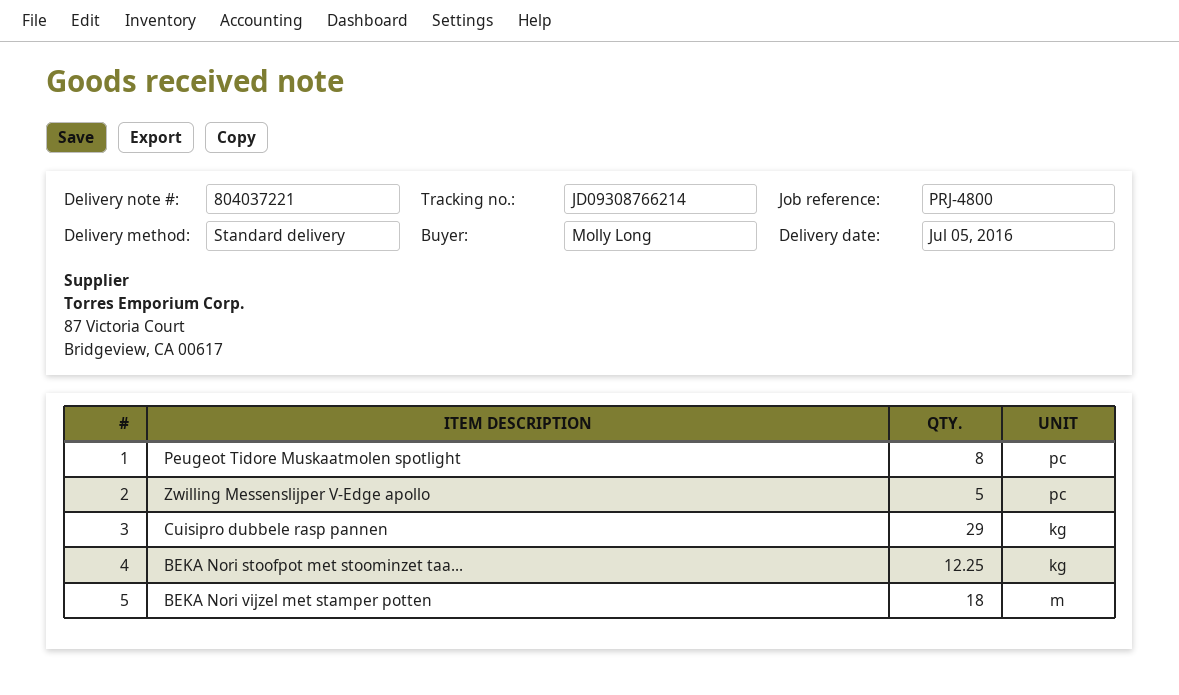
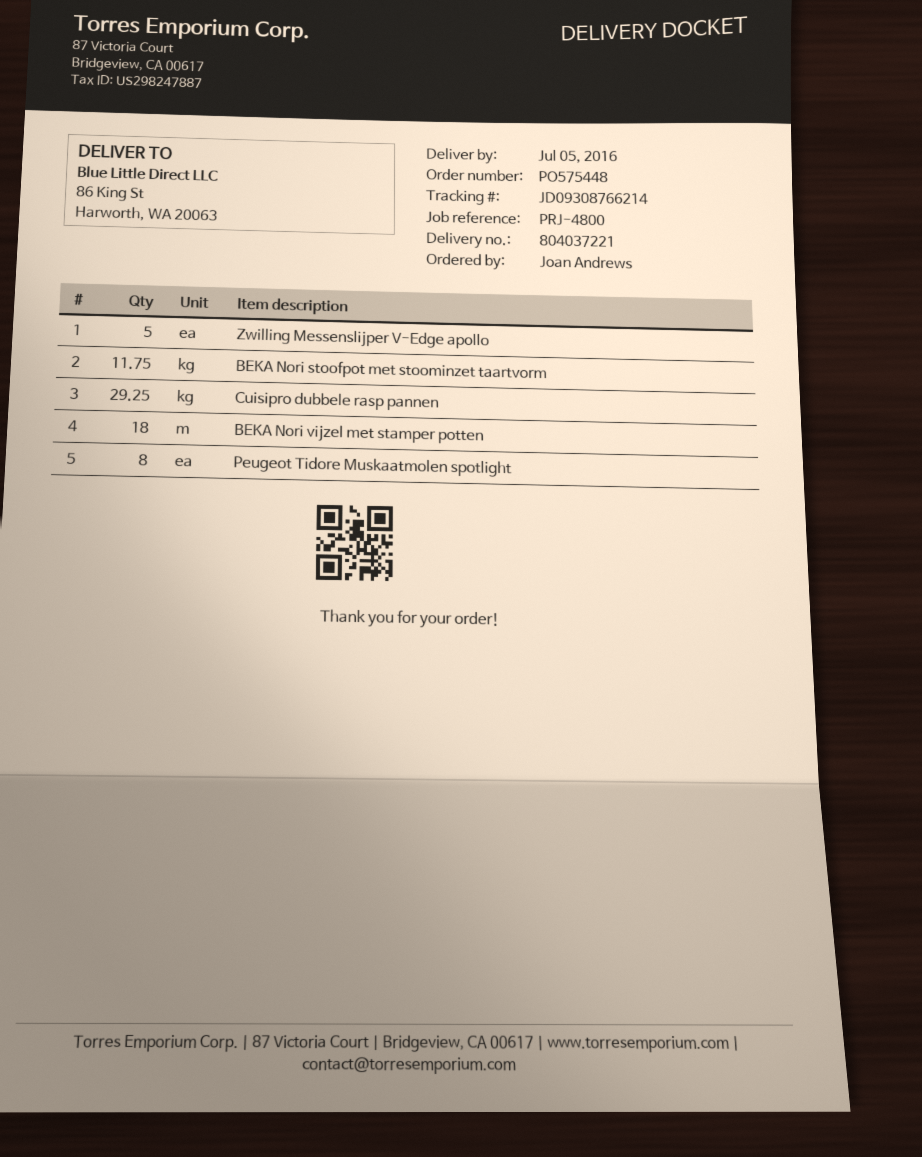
ordered by: Molly Long -> Joan Andrews
Cuisipro dubbele rasp pannen: 29 -> 29.25
BEKA Nori stoofpot met stoominzet taa...: 12.25 -> 11.75

